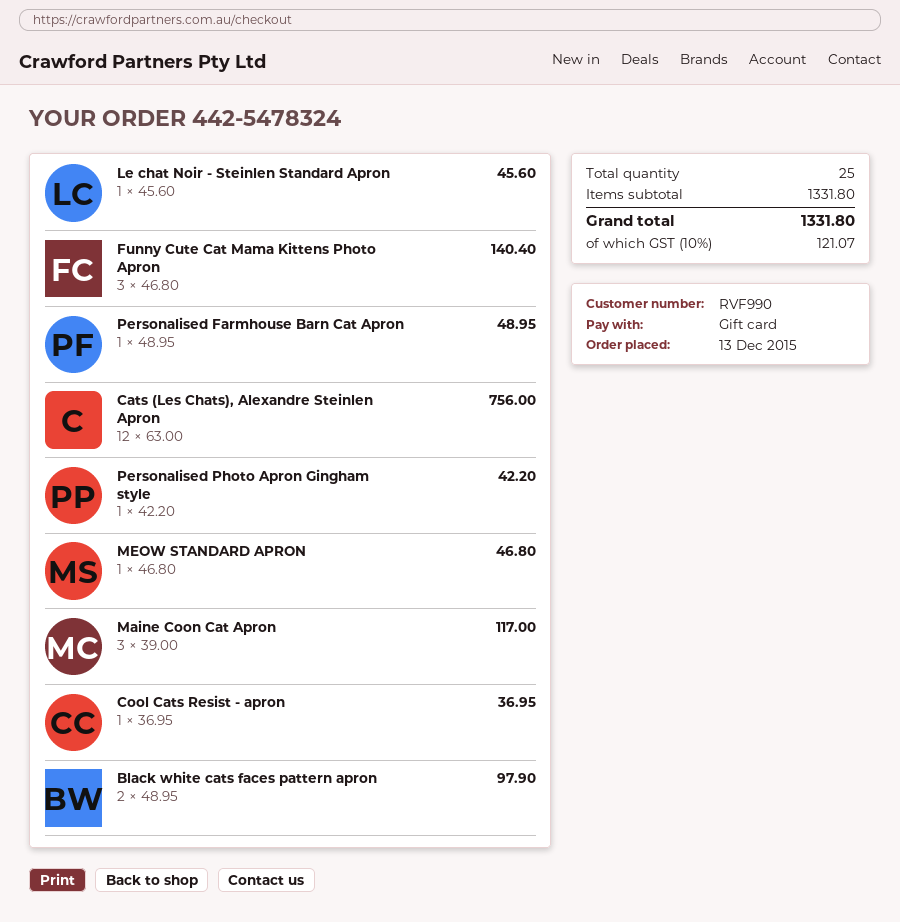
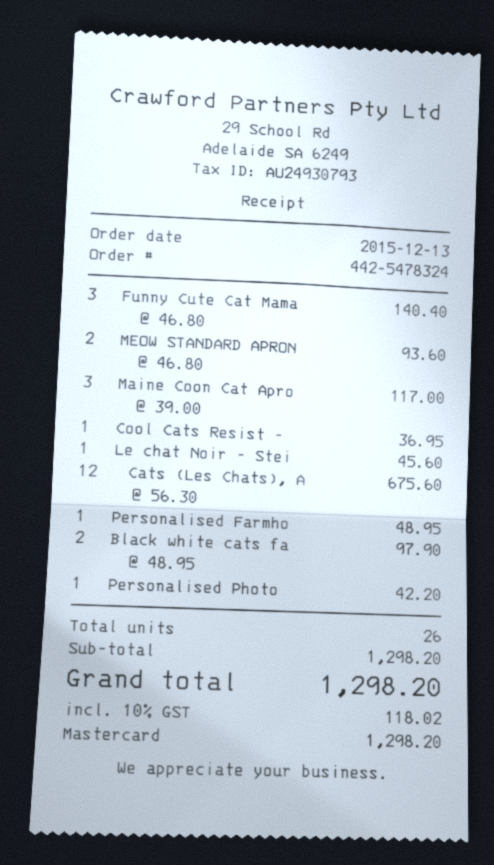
payment method: gift card -> Mastercard
Cats (Les Chats), Alexandre Steinlen Apron: 12 x 63.00 = 756.00 -> 12 x 56.30 = 675.60
MEOW STANDARD APRON: 1 x 46.80 = 46.80 -> 2 x 46.80 = 93.60
total quantity: 25 -> 26
subtotal: 1331.80 -> 1298.20
tax: 10% = 121.07 -> 10% = 118.02
total: 1331.80 -> 1298.20

